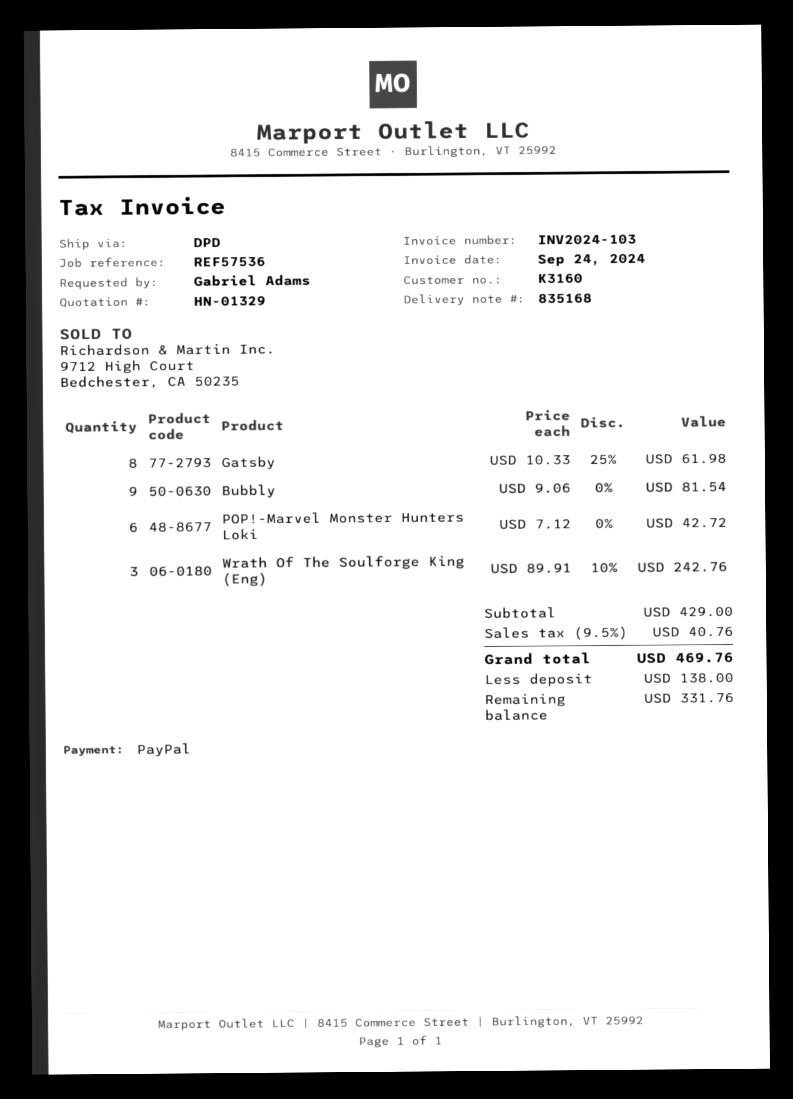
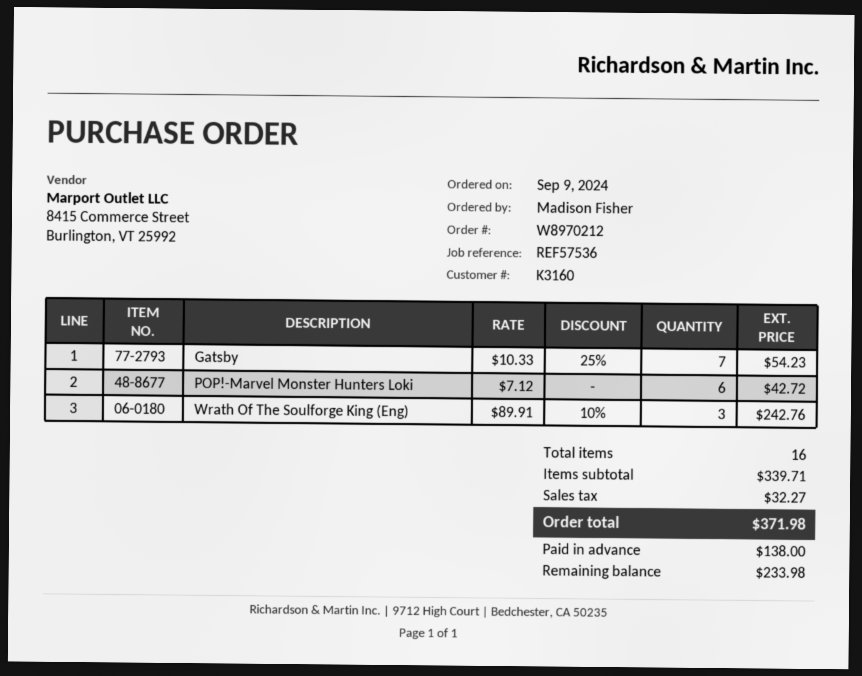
ordered by: Gabriel Adams -> Madison Fisher
Gatsby: 8 x 10.33 - 25% = 61.98 -> 7 x 10.33 - 25% = 54.23
Bubbly: 9 x 9.06 = 81.54 -> none
subtotal: 429.00 -> 339.71
tax: 40.76 -> 32.27
total: 469.76 -> 371.98
balance: 331.76 -> 233.98

